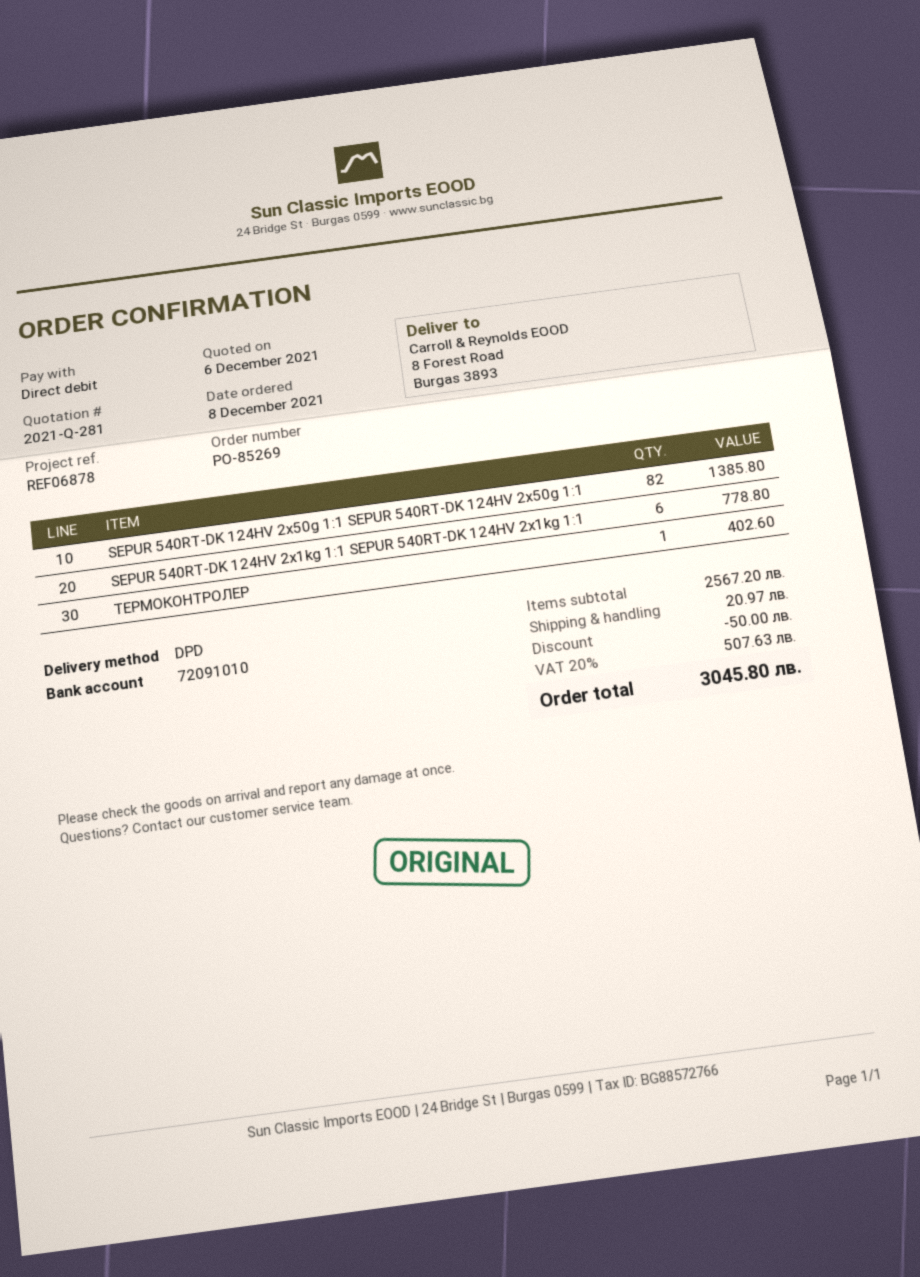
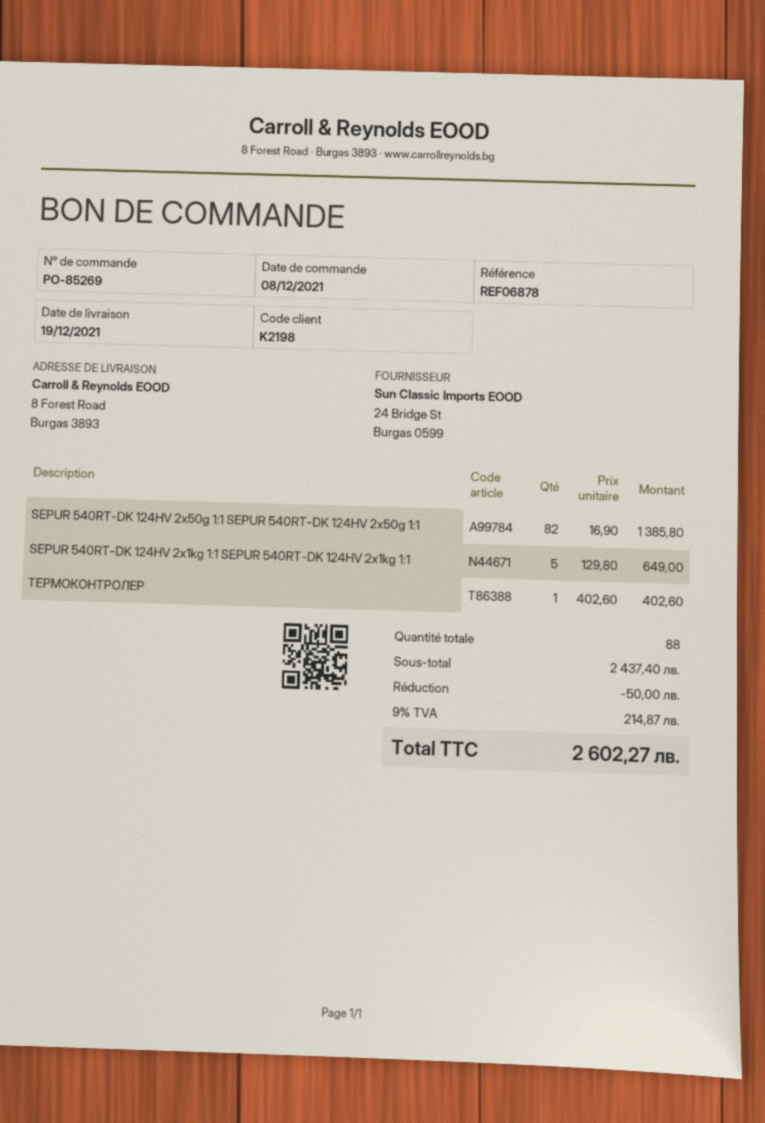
SEPUR 540RT-DK 124HV 2x1kg 1:1 SEPUR 540RT-DK 124HV 2x1kg 1:1: 6 for 778.80 -> 5 for 649.00
subtotal: 2567.20 -> 2437.40
shipping: 20.97 -> none
tax: 20% = 507.63 -> 9% = 214.87
total: 3045.80 -> 2602.27

